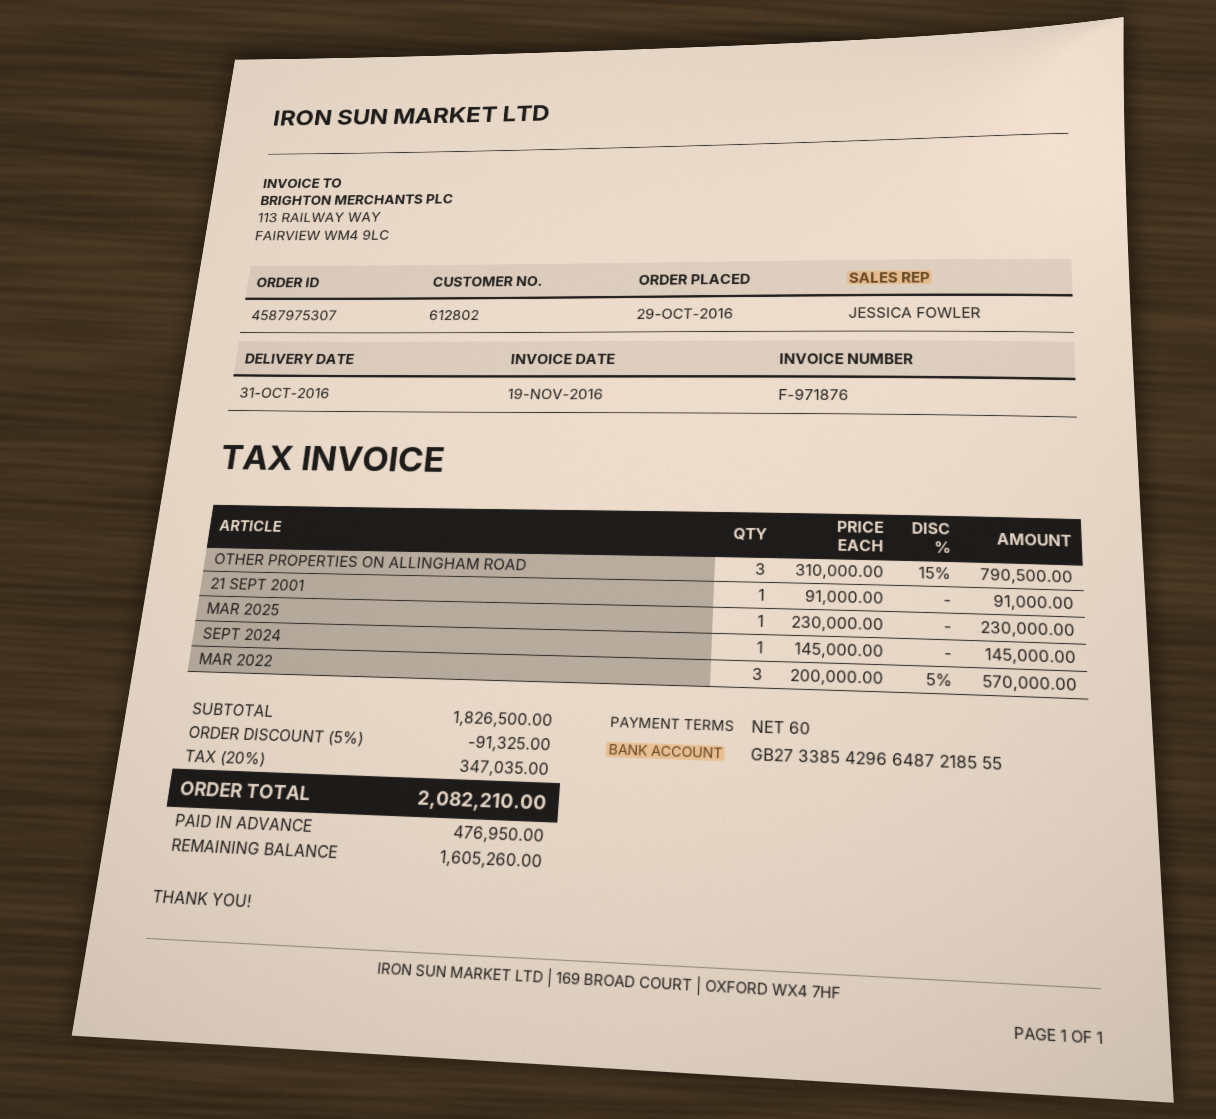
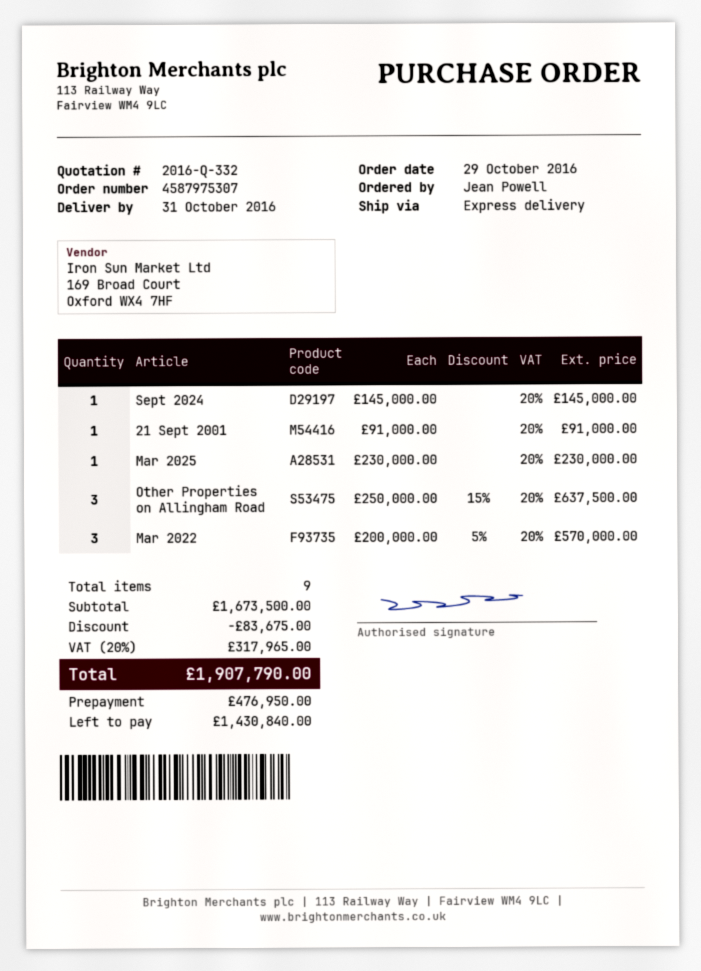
OTHER PROPERTIES ON ALLINGHAM ROAD: 3 x 310000.00 - 15% = 790500.00 -> 3 x 250000.00 - 15% = 637500.00
subtotal: 1826500.00 -> 1673500.00
discount: 91325.00 -> 83675.00
tax: 20% = 347035.00 -> 20% = 317965.00
total: 2082210.00 -> 1907790.00
balance: 1605260.00 -> 1430840.00

